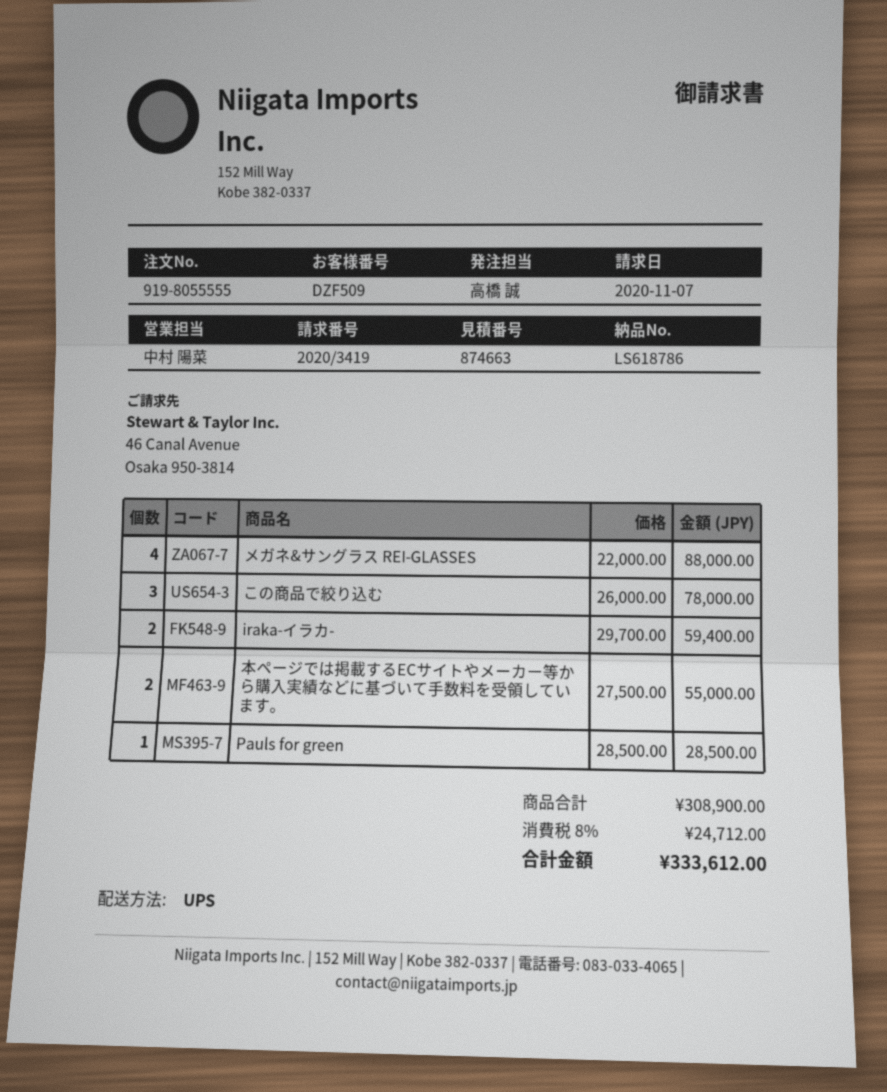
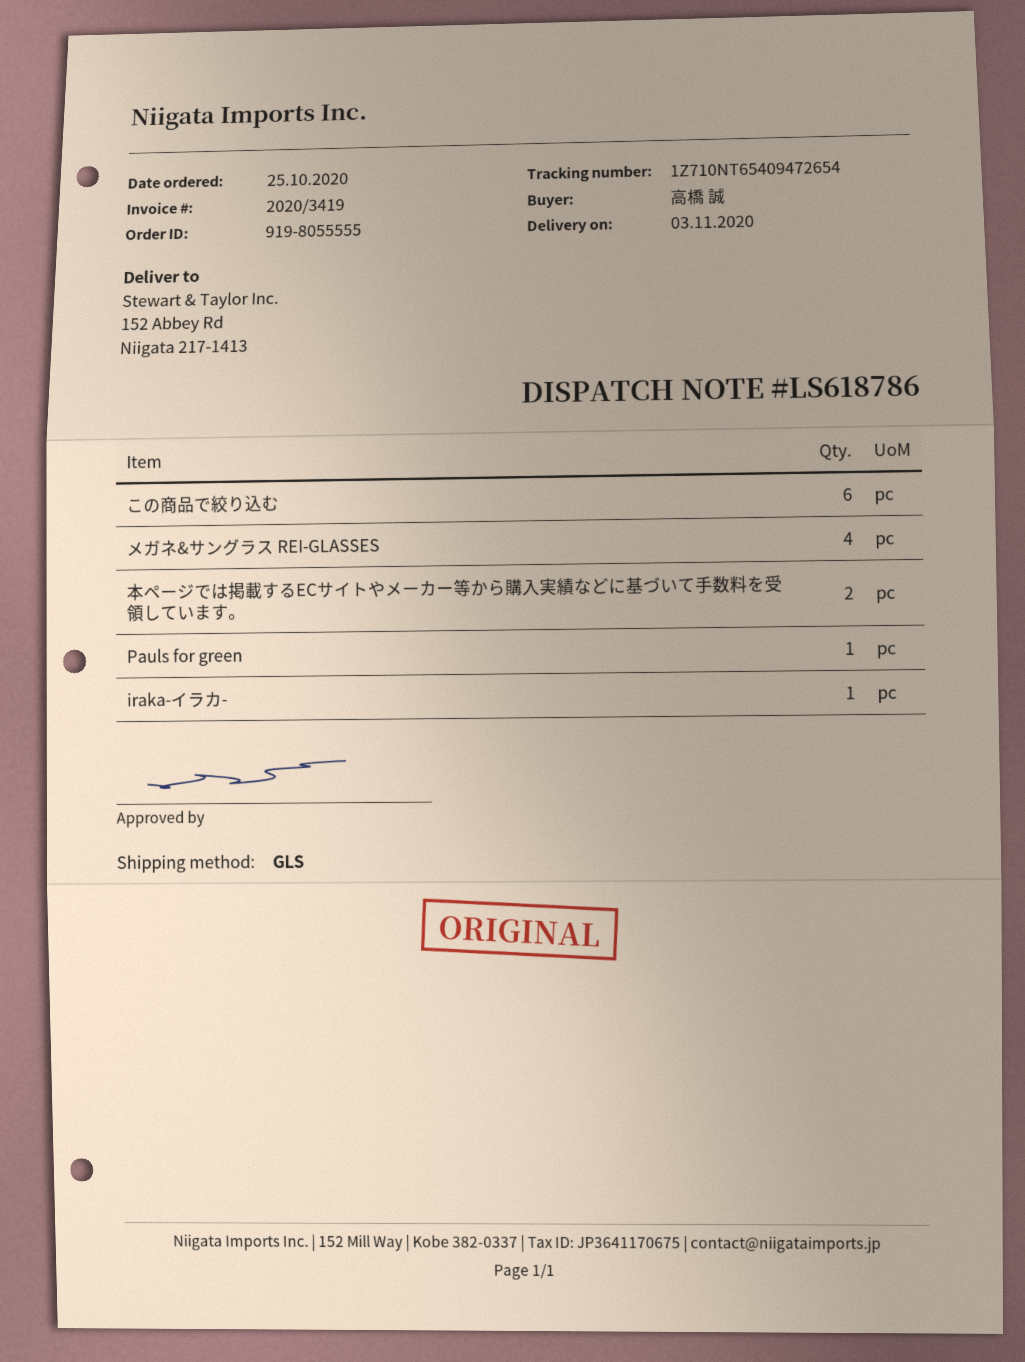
shipping method: UPS -> GLS
この商品で絞り込む: 3 -> 6
iraka-イラカ-: 2 -> 1

